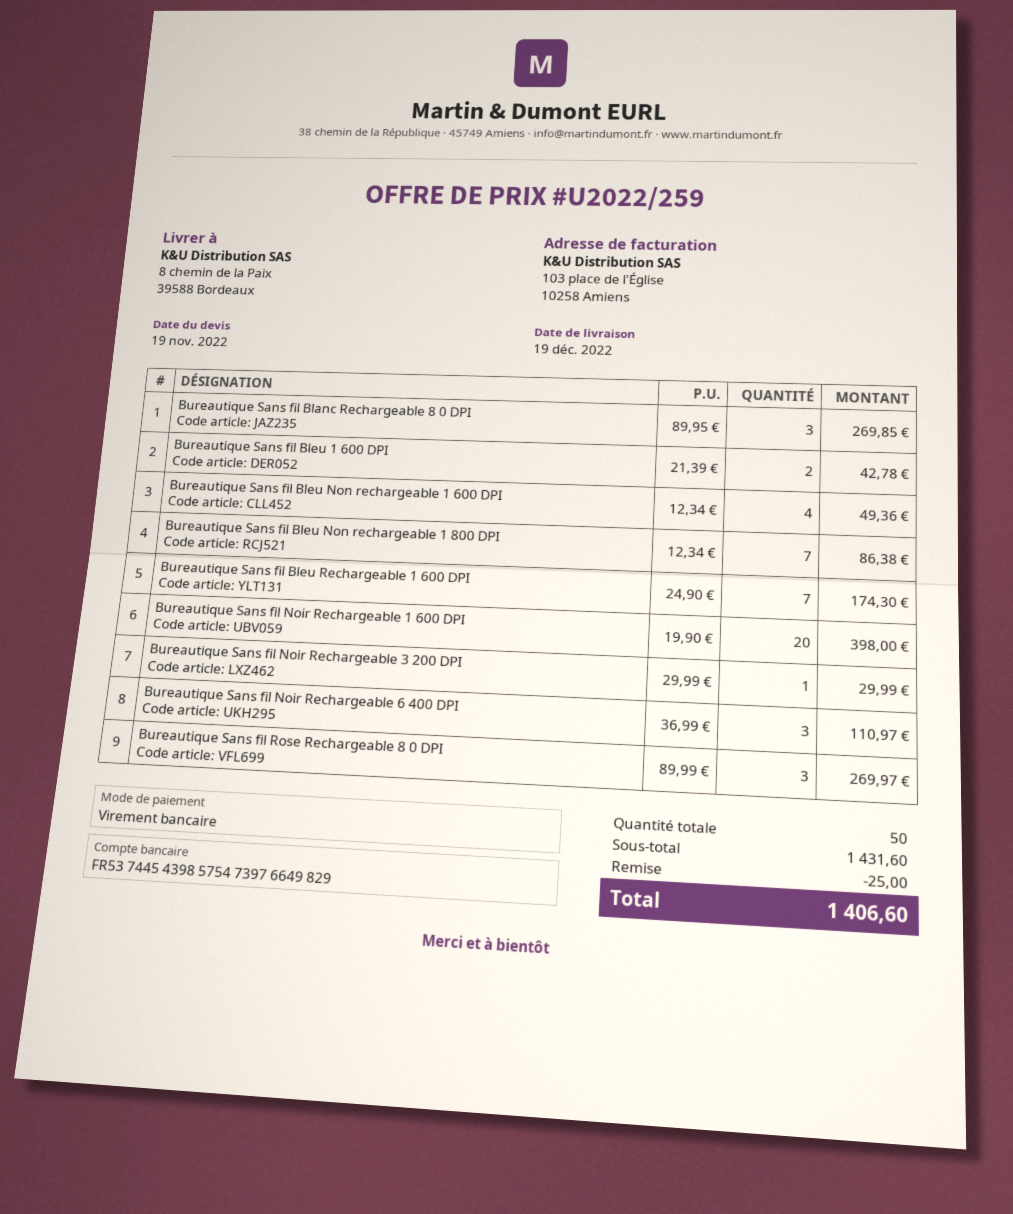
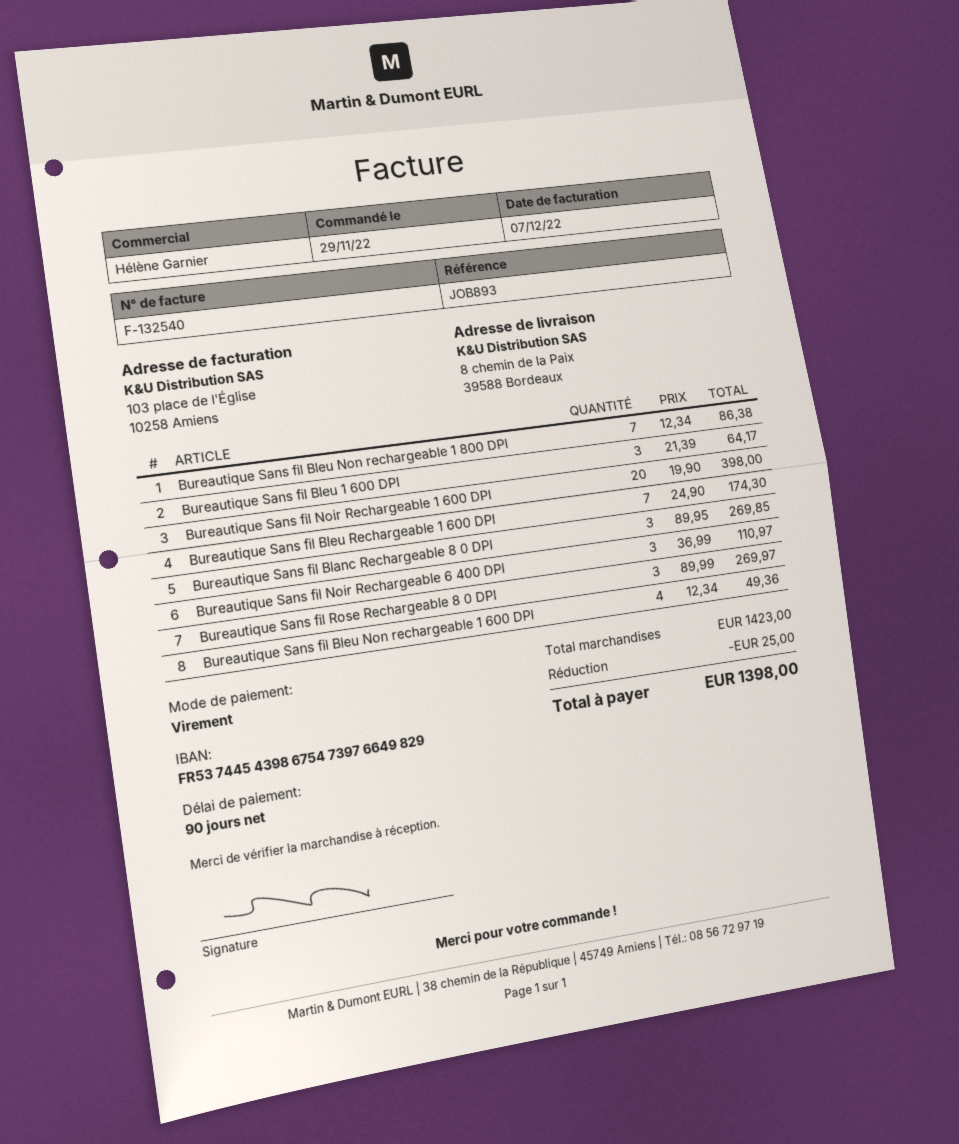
bank account: FR5374454398575473976649829 -> FR5374454398675473976649829
Bureautique Sans fil Bleu 1 600 DPI: 2 x 21.39 = 42.78 -> 3 x 21.39 = 64.17
Bureautique Sans fil Noir Rechargeable 3 200 DPI: 1 x 29.99 = 29.99 -> none
subtotal: 1431.60 -> 1423.00
total: 1406.60 -> 1398.00

